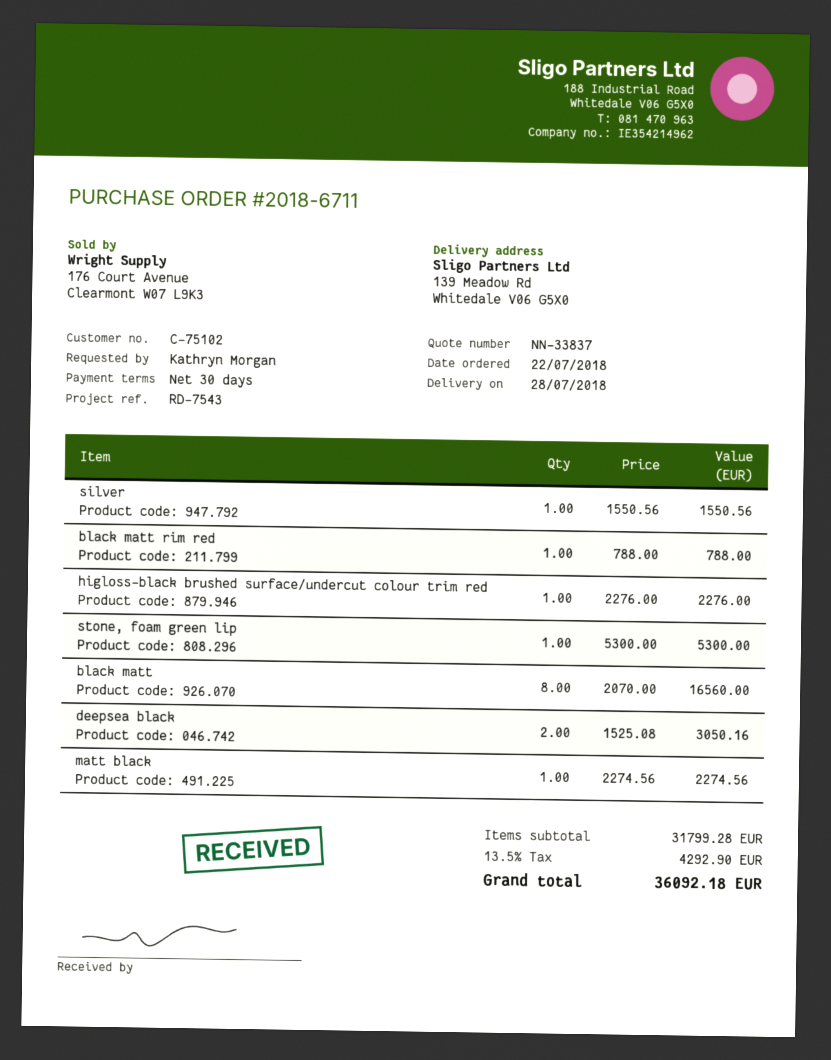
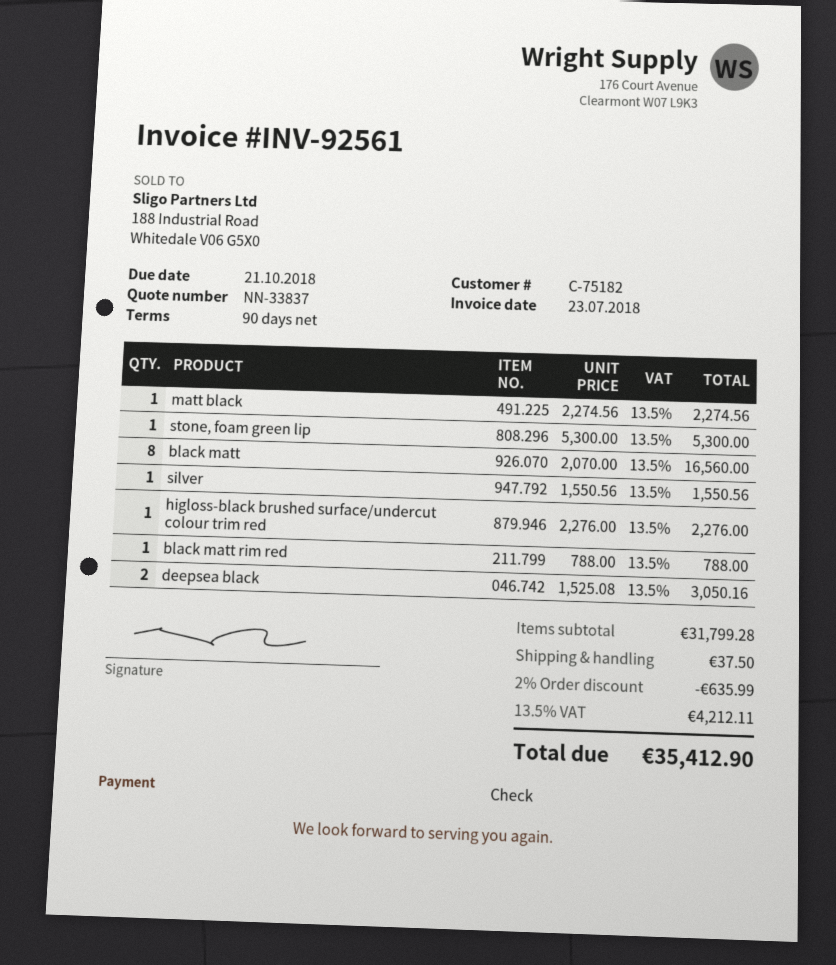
payment terms: 30 days -> 90 days
customer number: C-75102 -> C-75182
discount: none -> 2% = 635.99
shipping: none -> 37.50
tax: 13.5% = 4292.90 -> 13.5% = 4212.11
total: 36092.18 -> 35412.90

